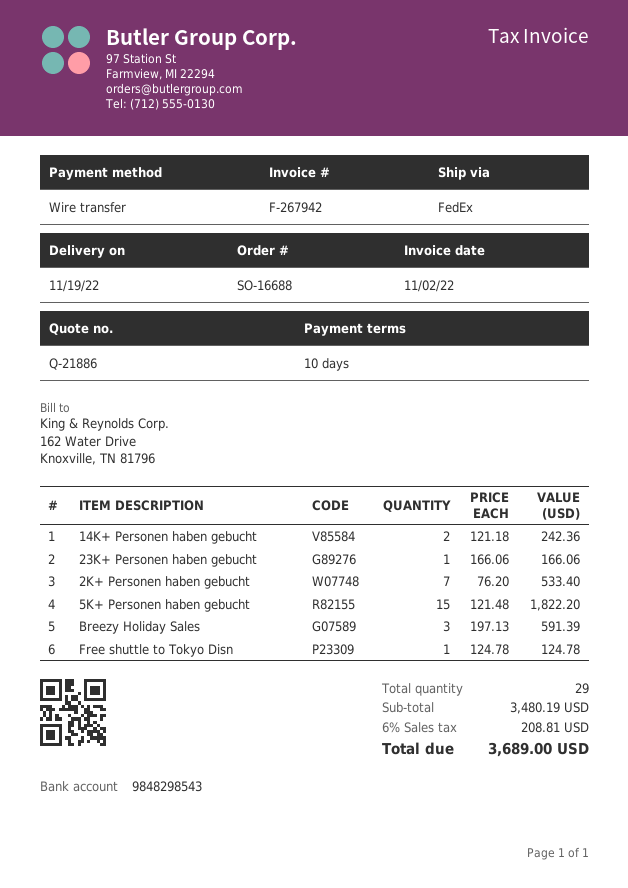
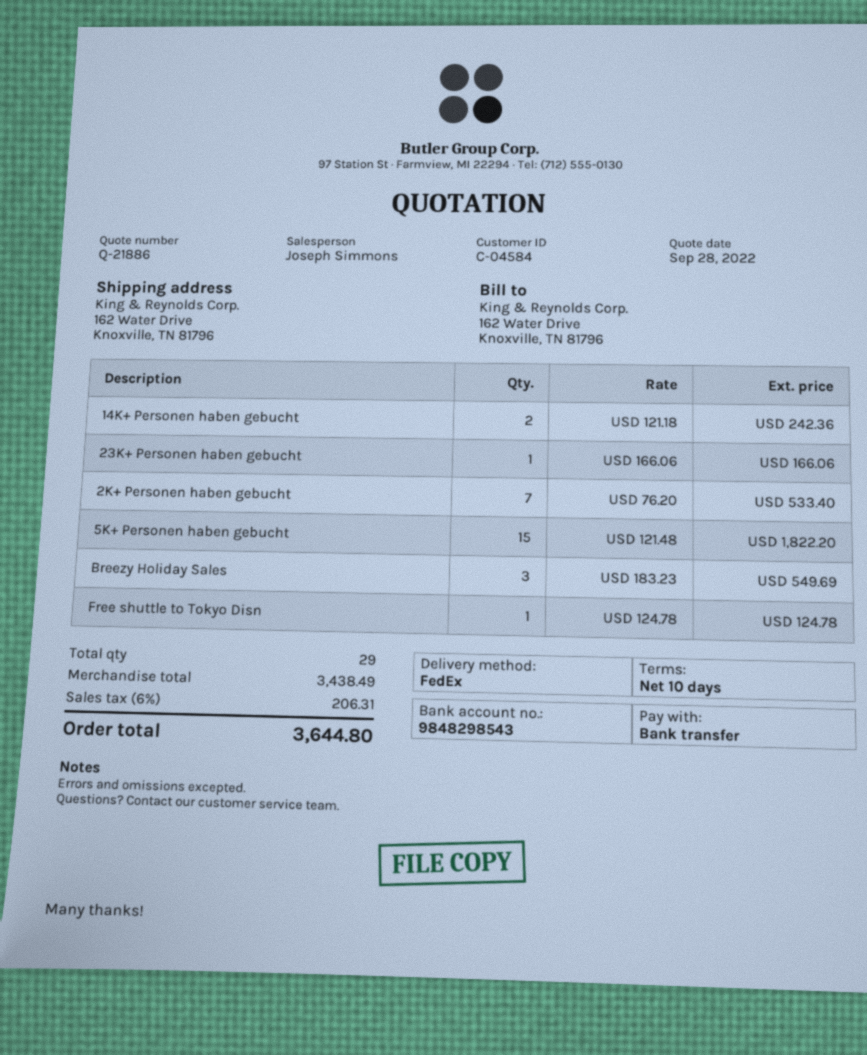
Breezy Holiday Sales: 3 x 197.13 = 591.39 -> 3 x 183.23 = 549.69
subtotal: 3480.19 -> 3438.49
tax: 6% = 208.81 -> 6% = 206.31
total: 3689.00 -> 3644.80

